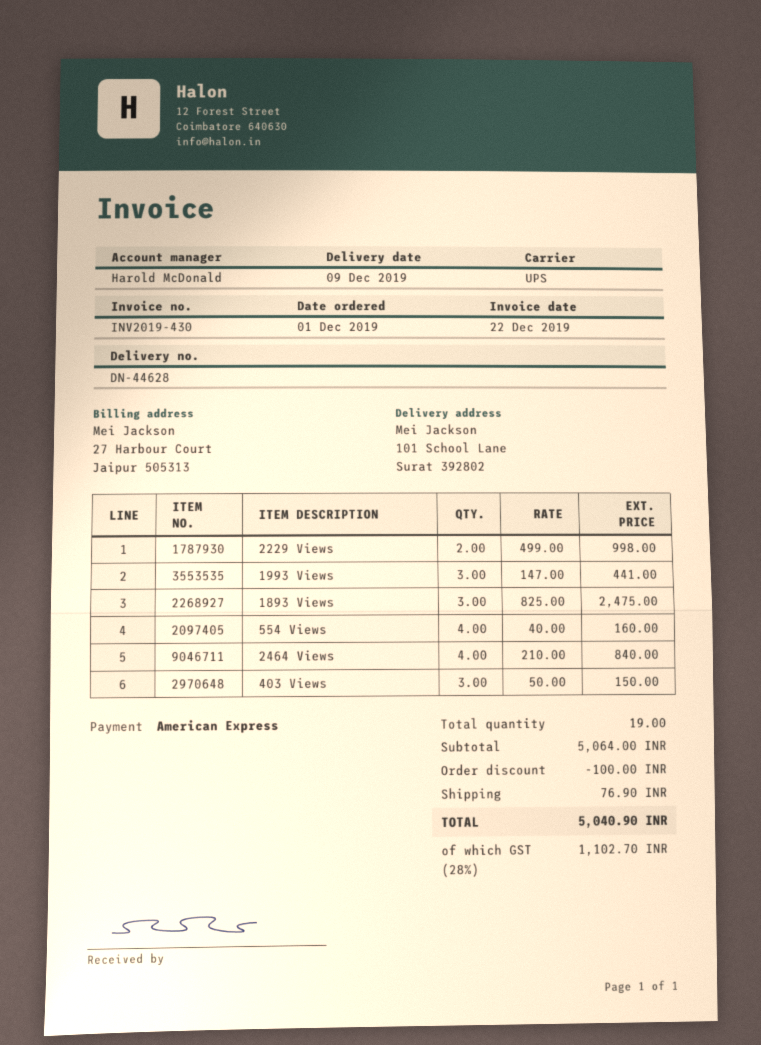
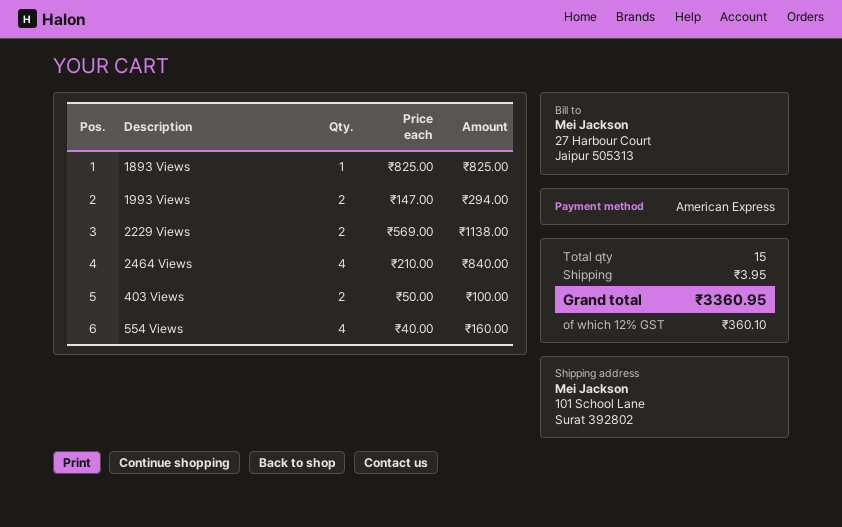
2229 Views: 2 x 499.00 = 998.00 -> 2 x 569.00 = 1138.00
1993 Views: 3 x 147.00 = 441.00 -> 2 x 147.00 = 294.00
1893 Views: 3 x 825.00 = 2475.00 -> 1 x 825.00 = 825.00
403 Views: 3 x 50.00 = 150.00 -> 2 x 50.00 = 100.00
total quantity: 19 -> 15
discount: 100.00 -> none
shipping: 76.90 -> 3.95
tax: 28% = 1102.70 -> 12% = 360.10
total: 5040.90 -> 3360.95

